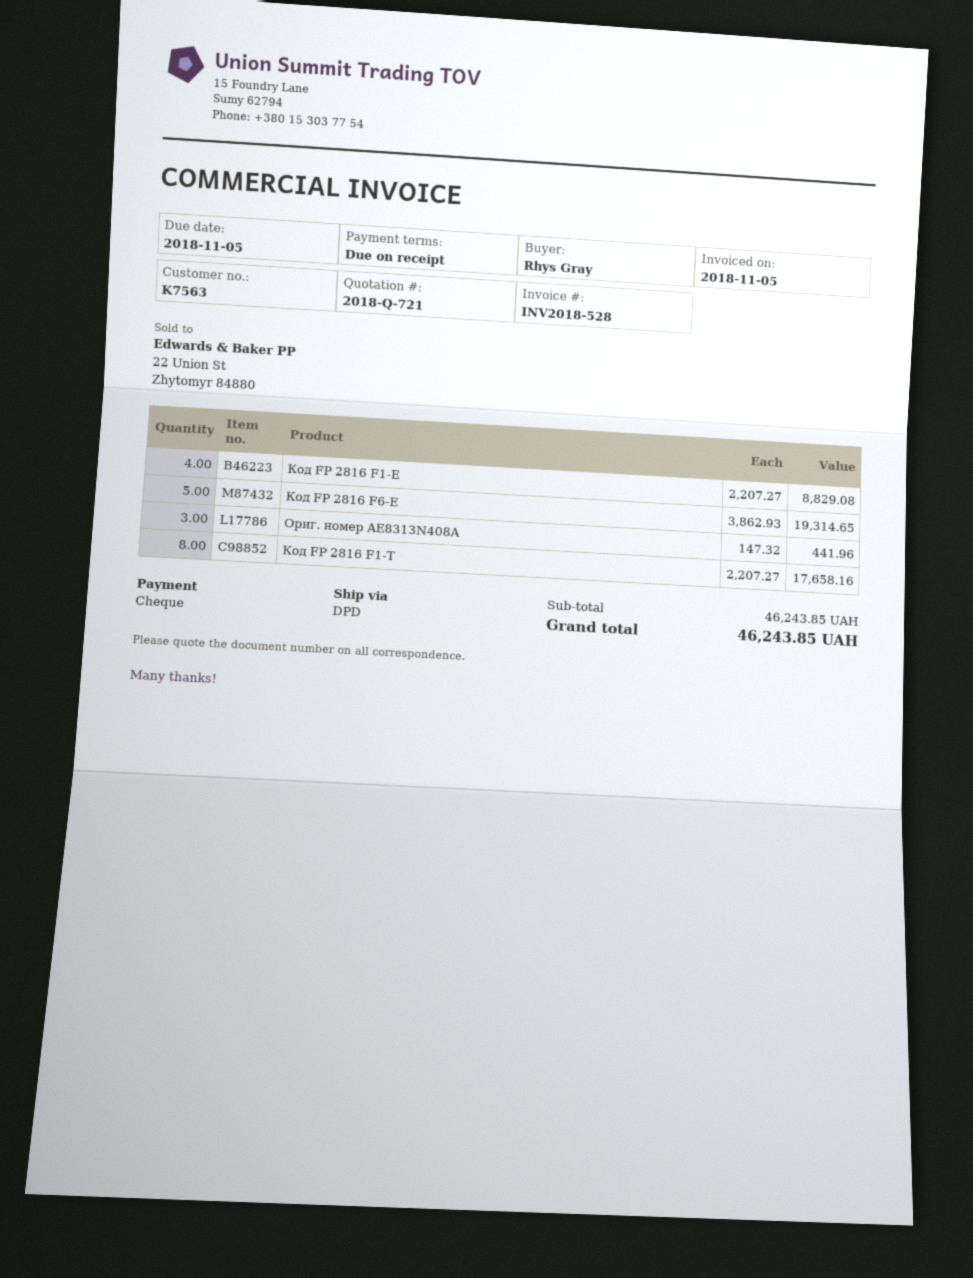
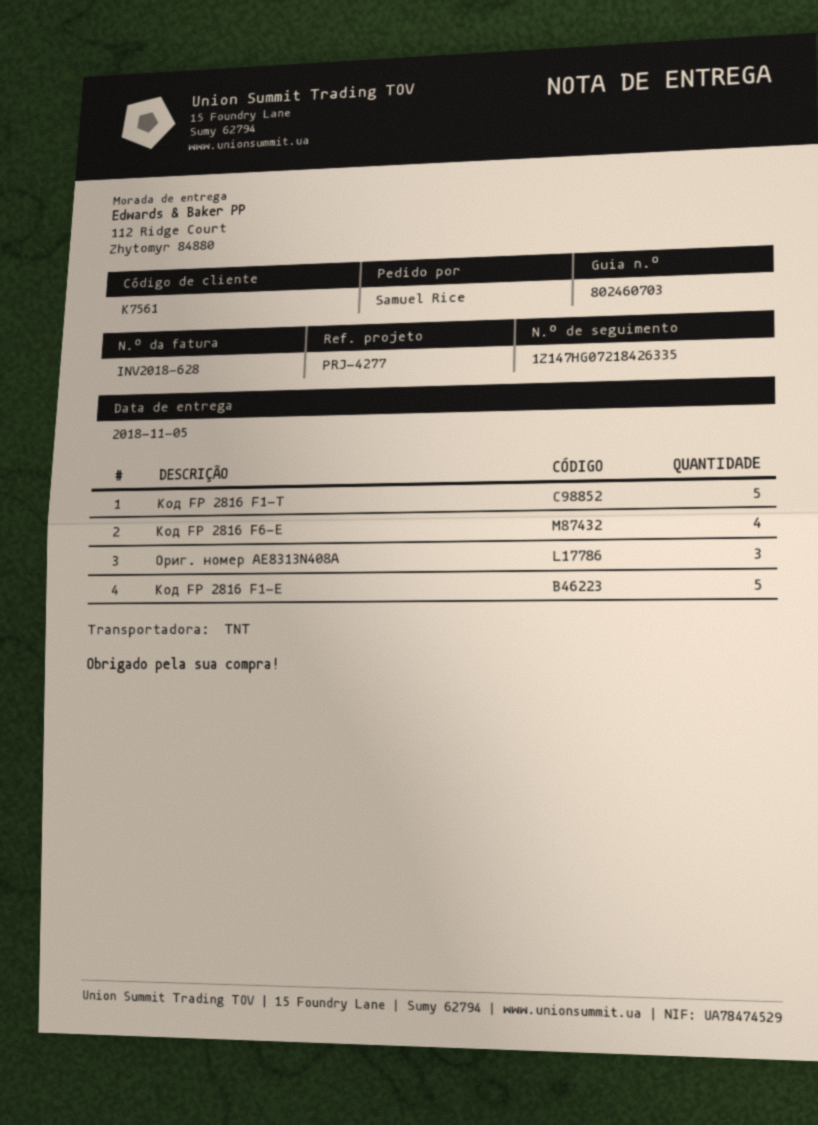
invoice number: INV2018-528 -> INV2018-628
customer number: K7563 -> K7561
ordered by: Rhys Gray -> Samuel Rice
shipping method: DPD -> TNT
Код FP 2816 F1-E: 4 -> 5
Код FP 2816 F6-E: 5 -> 4
Код FP 2816 F1-T: 8 -> 5

